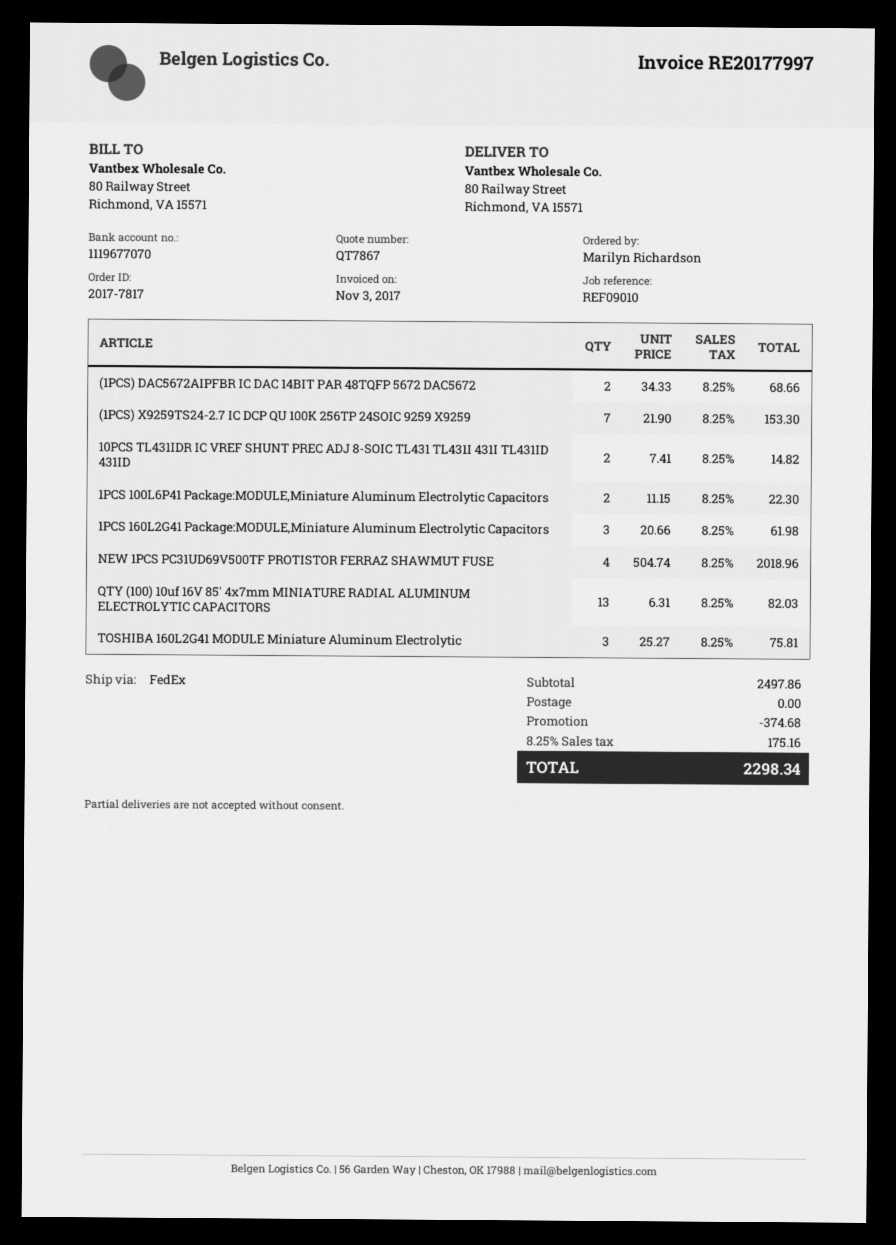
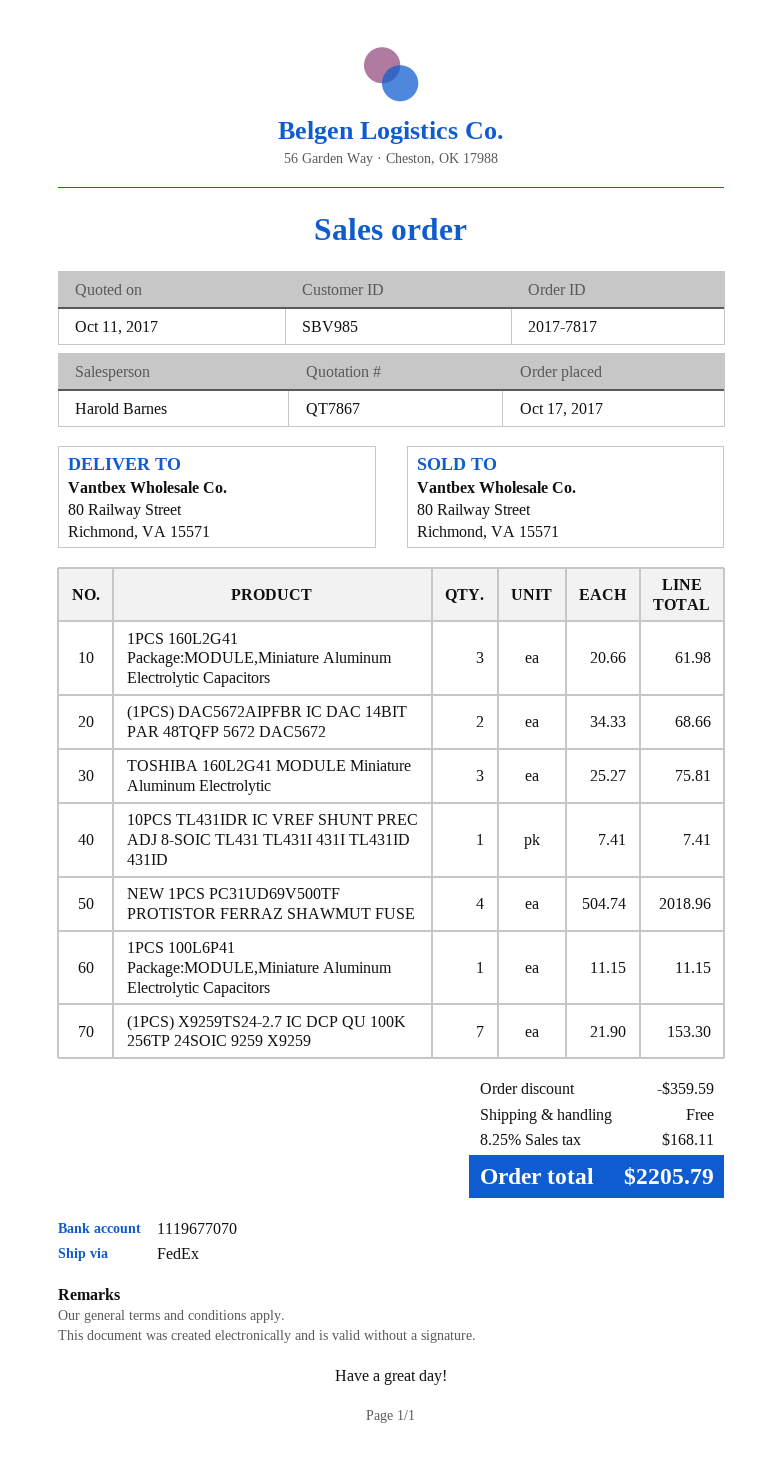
10PCS TL431IDR IC VREF SHUNT PREC ADJ 8-SOIC TL431 TL431I 431I TL431ID 431ID: 2 x 7.41 = 14.82 -> 1 x 7.41 = 7.41
1PCS 100L6P41 Package:MODULE,Miniature Aluminum Electrolytic Capacitors: 2 x 11.15 = 22.30 -> 1 x 11.15 = 11.15
QTY (100) 10uf 16V 85' 4x7mm MINIATURE RADIAL ALUMINUM ELECTROLYTIC CAPACITORS: 13 x 6.31 = 82.03 -> none
discount: 374.68 -> 359.59
tax: 8.25% = 175.16 -> 8.25% = 168.11
total: 2298.34 -> 2205.79

